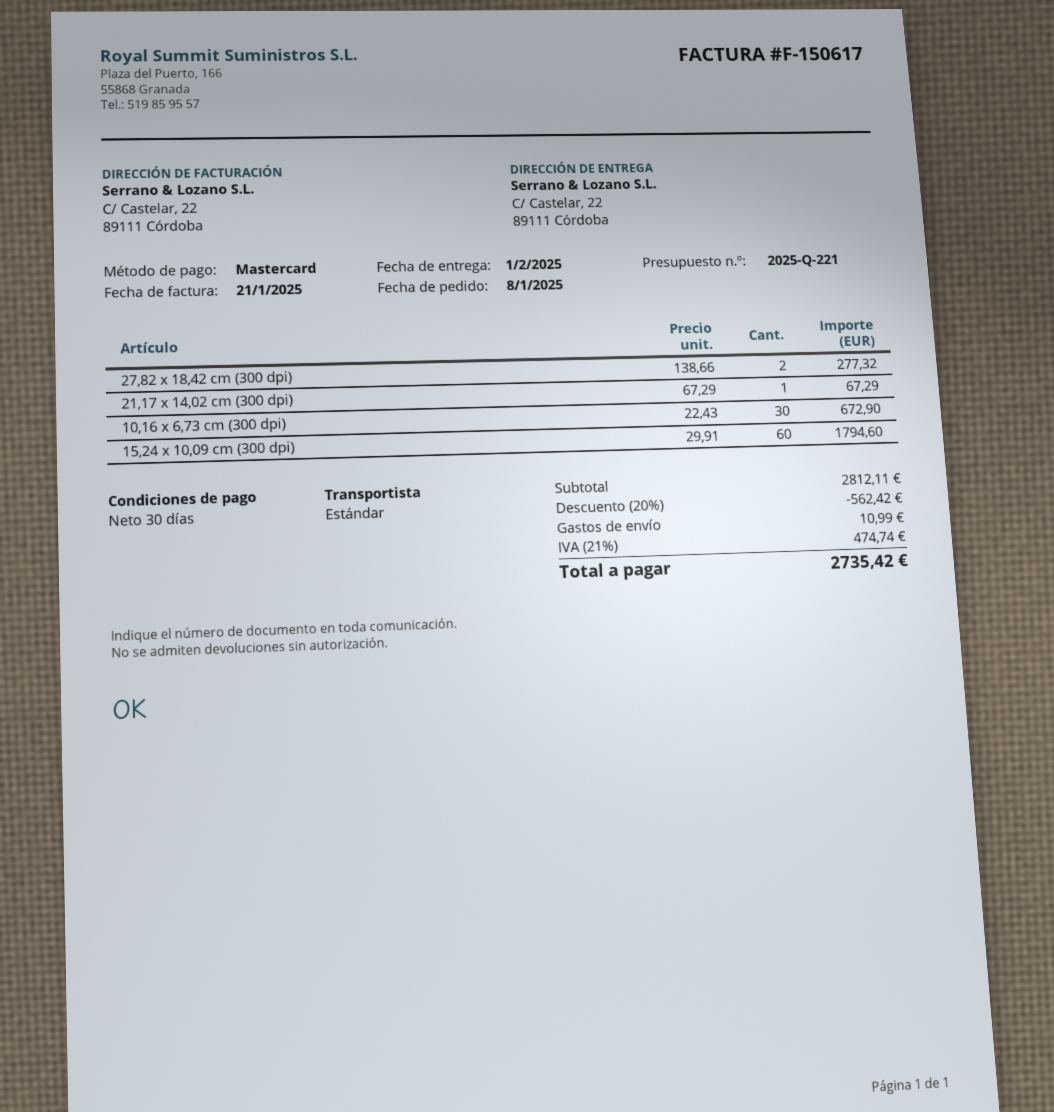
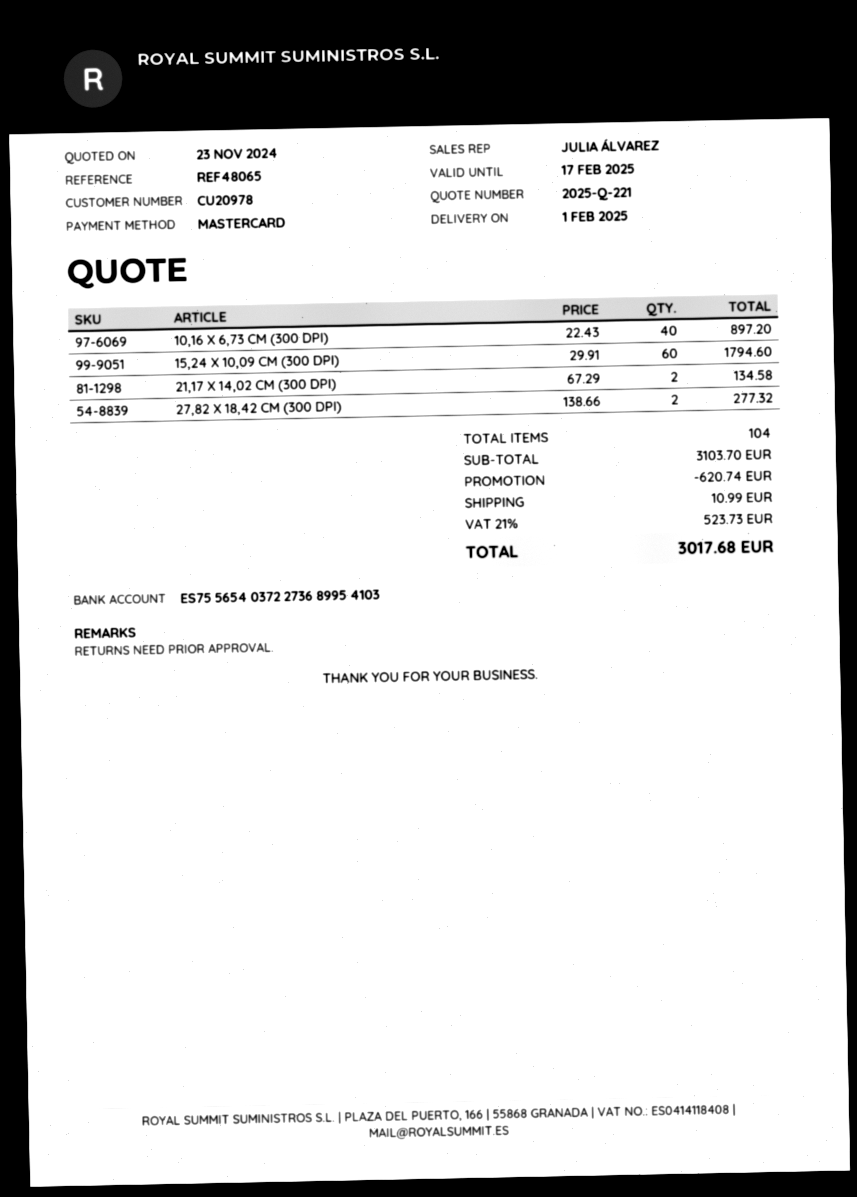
21,17 x 14,02 cm (300 dpi): 1 x 67.29 = 67.29 -> 2 x 67.29 = 134.58
10,16 x 6,73 cm (300 dpi): 30 x 22.43 = 672.90 -> 40 x 22.43 = 897.20
subtotal: 2812.11 -> 3103.70
discount: 562.42 -> 620.74
tax: 21% = 474.74 -> 21% = 523.73
total: 2735.42 -> 3017.68

